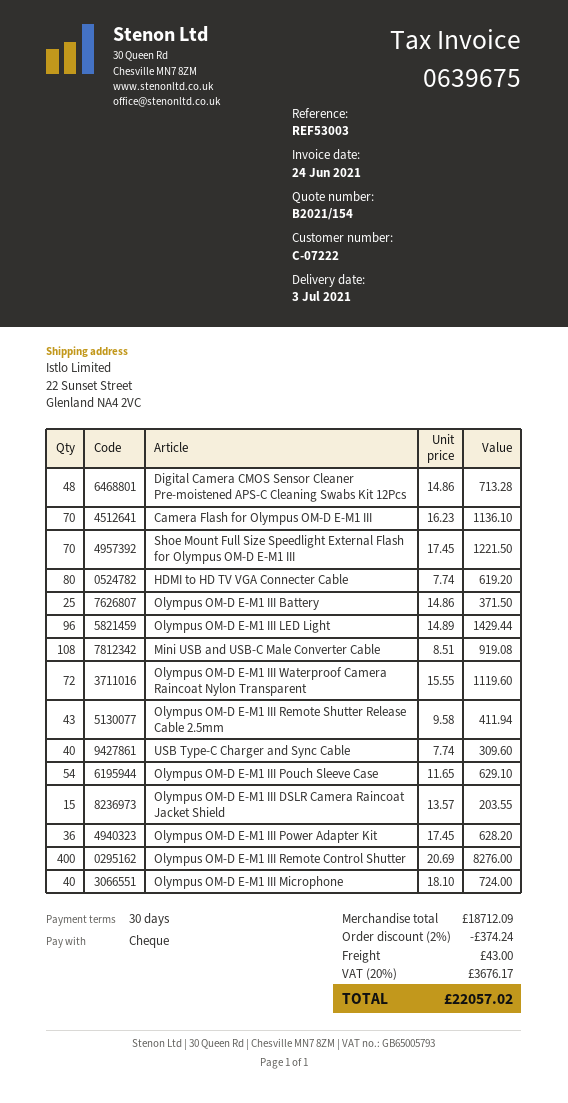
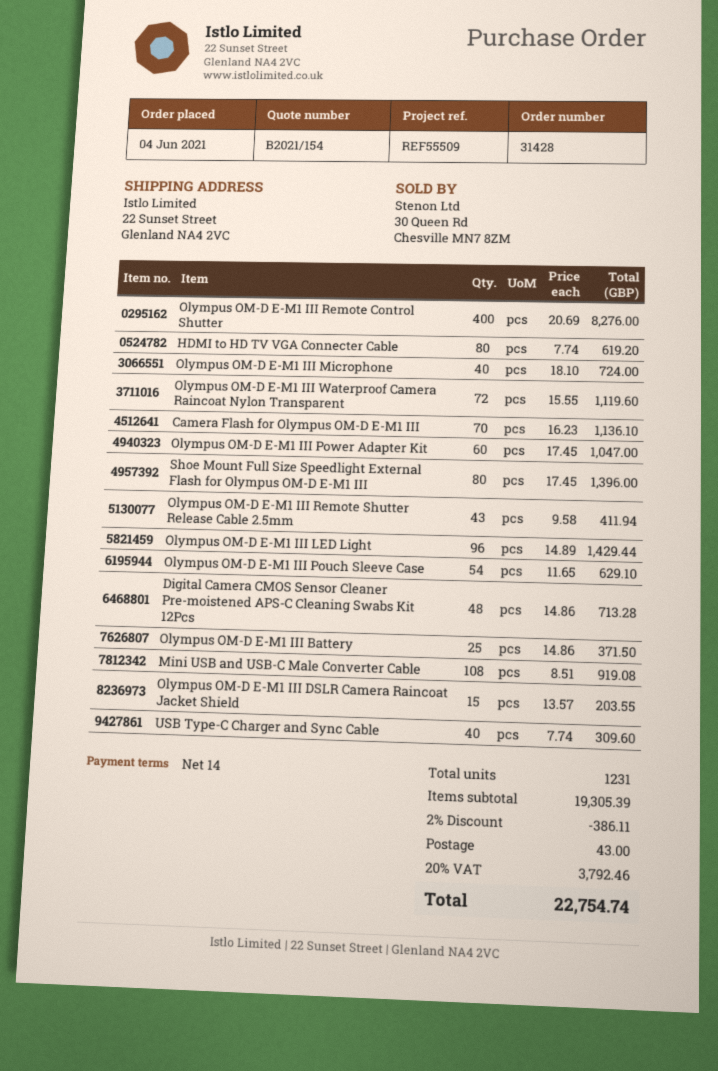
payment terms: 30 days -> 14 days
reference: REF53003 -> REF55509
Shoe Mount Full Size Speedlight External Flash for Olympus OM-D E-M1 III: 70 x 17.45 = 1221.50 -> 80 x 17.45 = 1396.00
Olympus OM-D E-M1 III Power Adapter Kit: 36 x 17.45 = 628.20 -> 60 x 17.45 = 1047.00
subtotal: 18712.09 -> 19305.39
discount: 2% = 374.24 -> 2% = 386.11
tax: 20% = 3676.17 -> 20% = 3792.46
total: 22057.02 -> 22754.74

